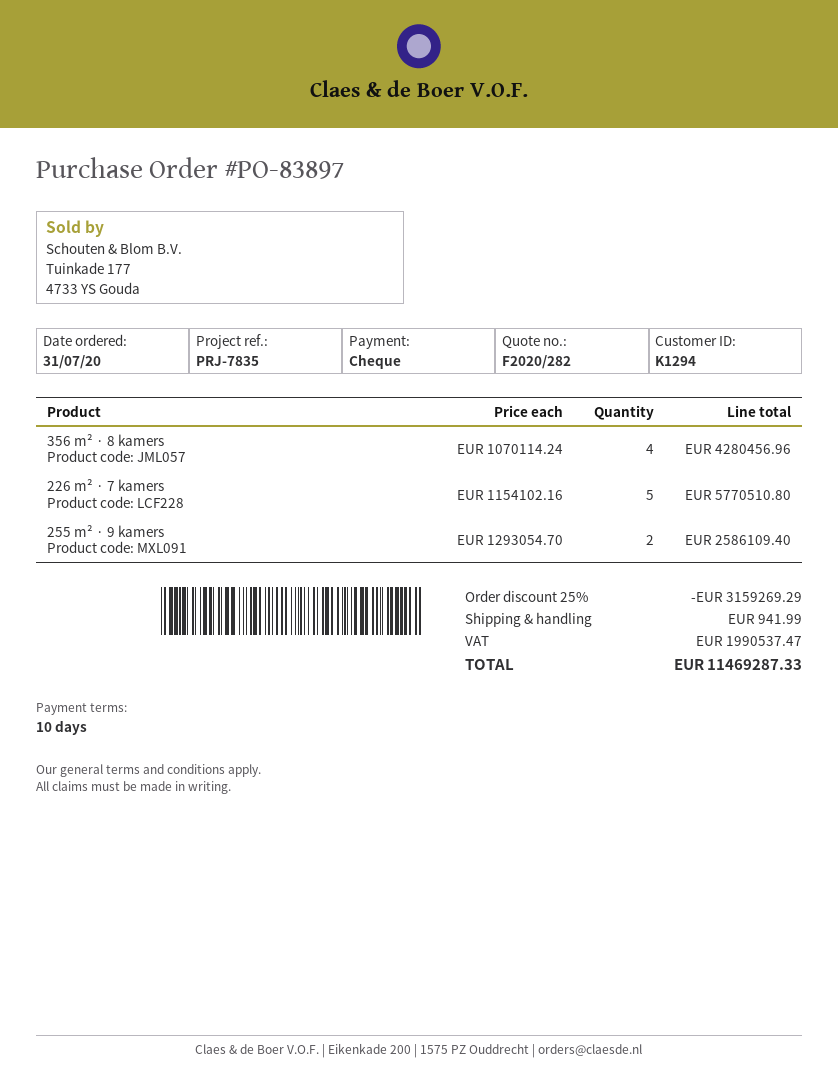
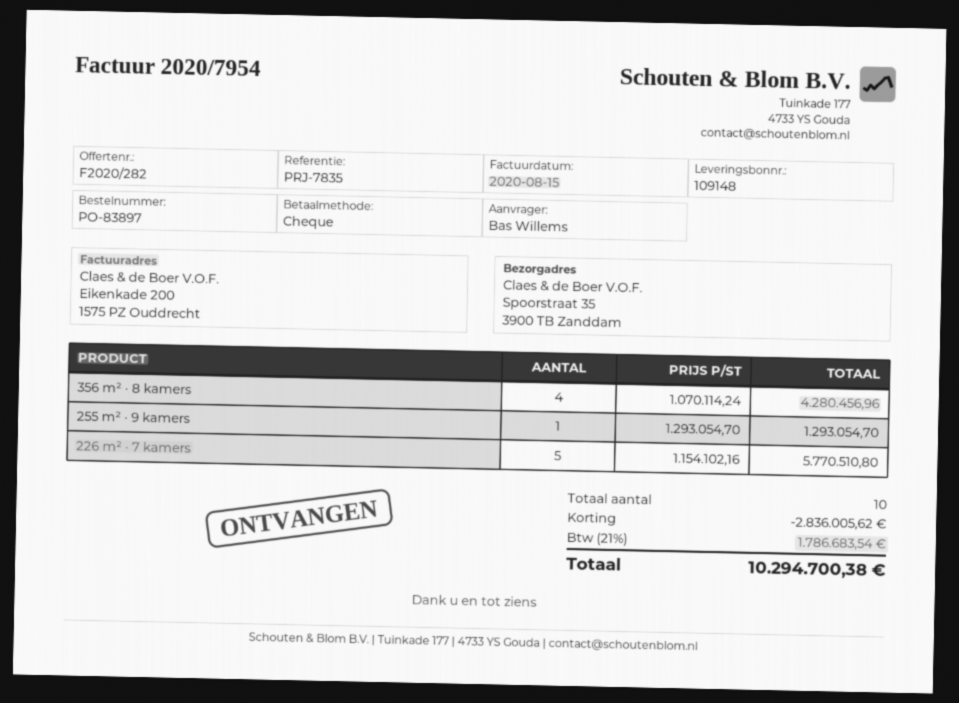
255 m² · 9 kamers: 2 x 1293054.70 = 2586109.40 -> 1 x 1293054.70 = 1293054.70
discount: 3159269.29 -> 2836005.62
shipping: 941.99 -> none
tax: 1990537.47 -> 1786683.54
total: 11469287.33 -> 10294700.38

